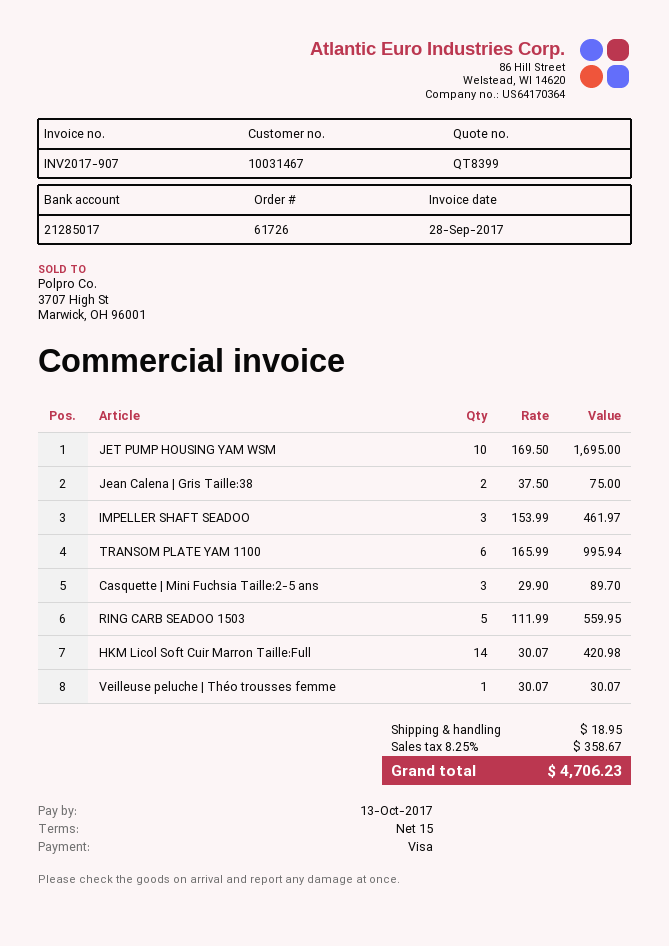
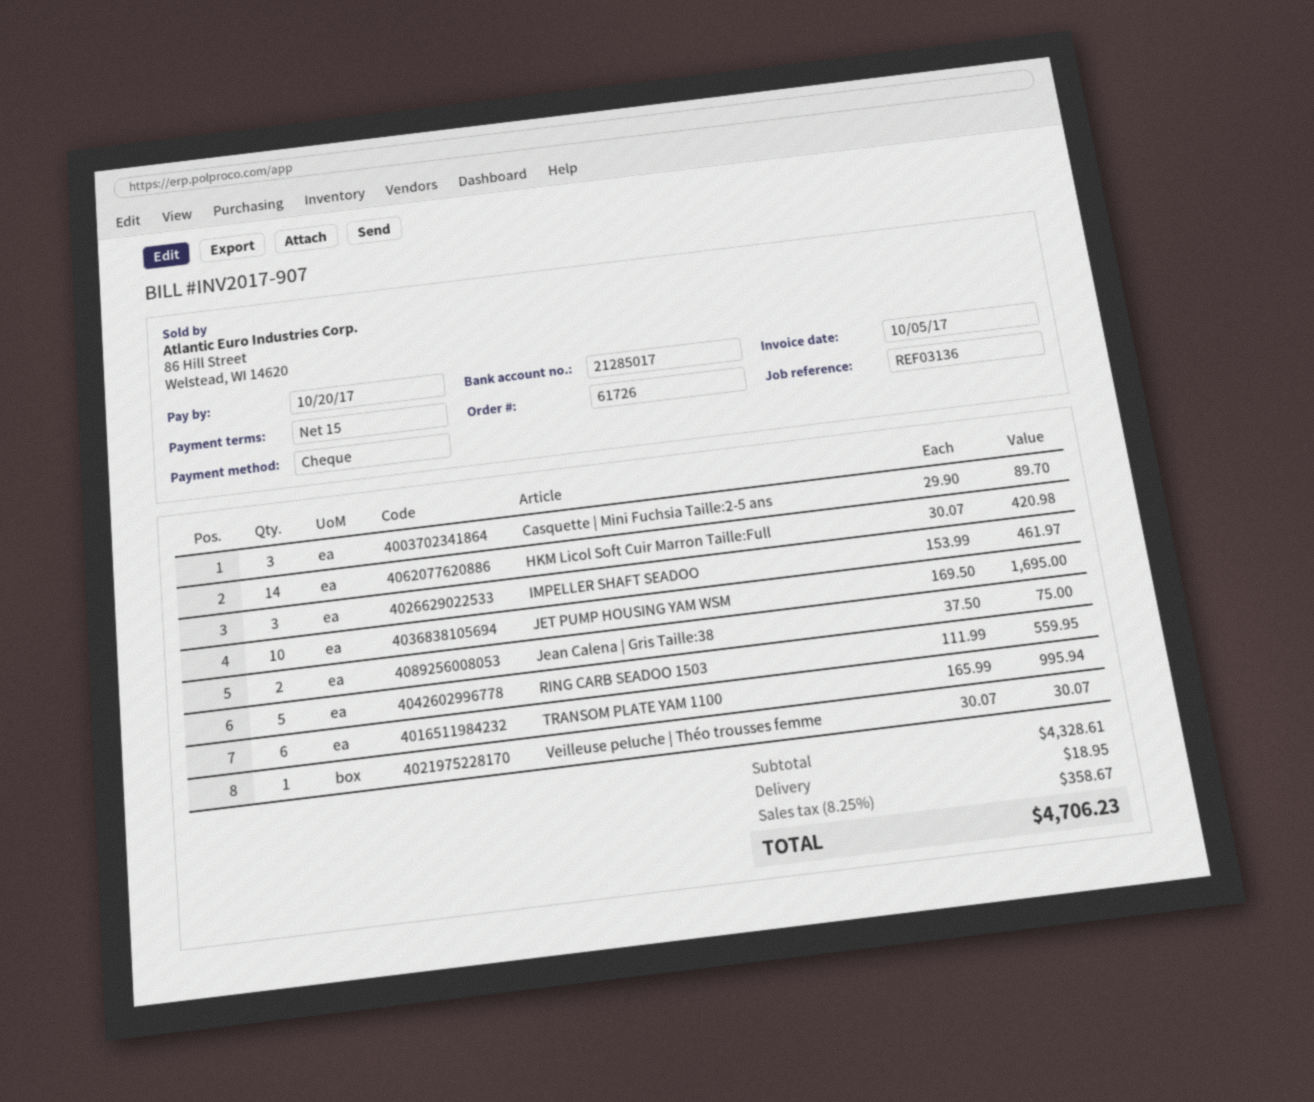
invoice date: 2017-09-28 -> 2017-10-05
due date: 2017-10-13 -> 2017-10-20
payment method: Visa -> cheque

